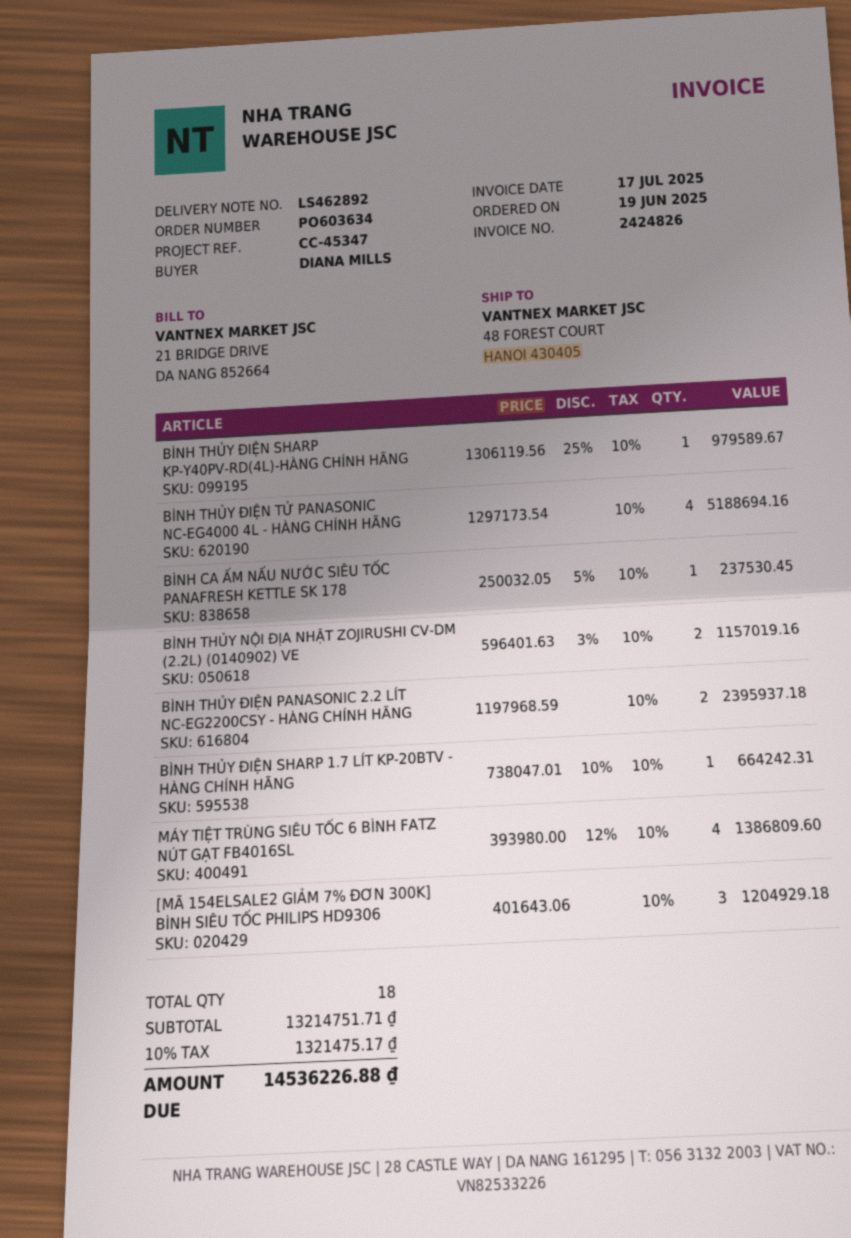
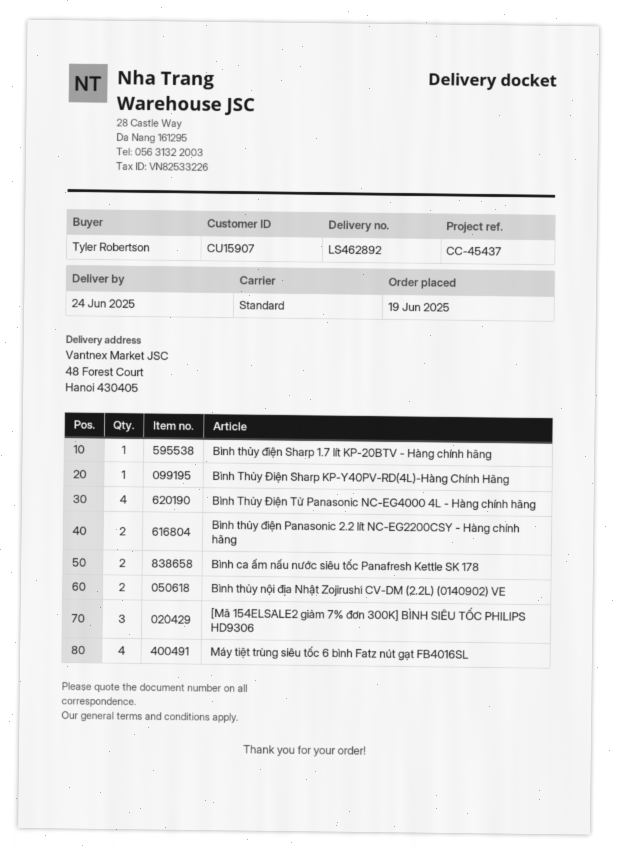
reference: CC-45347 -> CC-45437
ordered by: DIANA MILLS -> Tyler Robertson
BÌNH CA ẤM NẤU NƯỚC SIÊU TỐC PANAFRESH KETTLE SK 178: 1 -> 2

